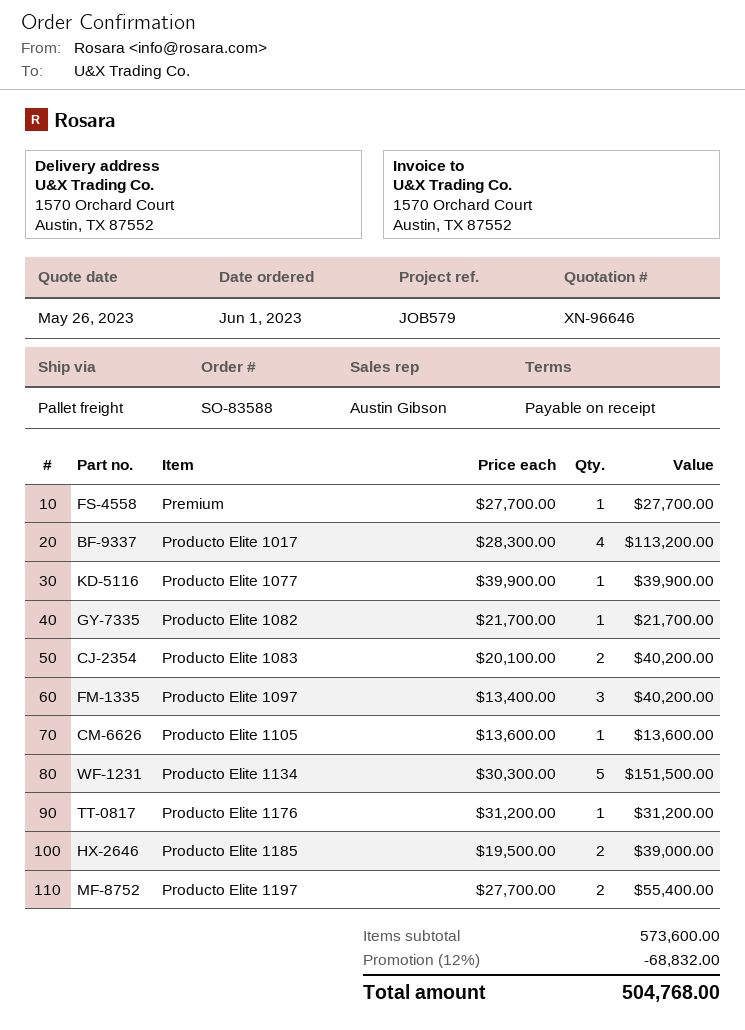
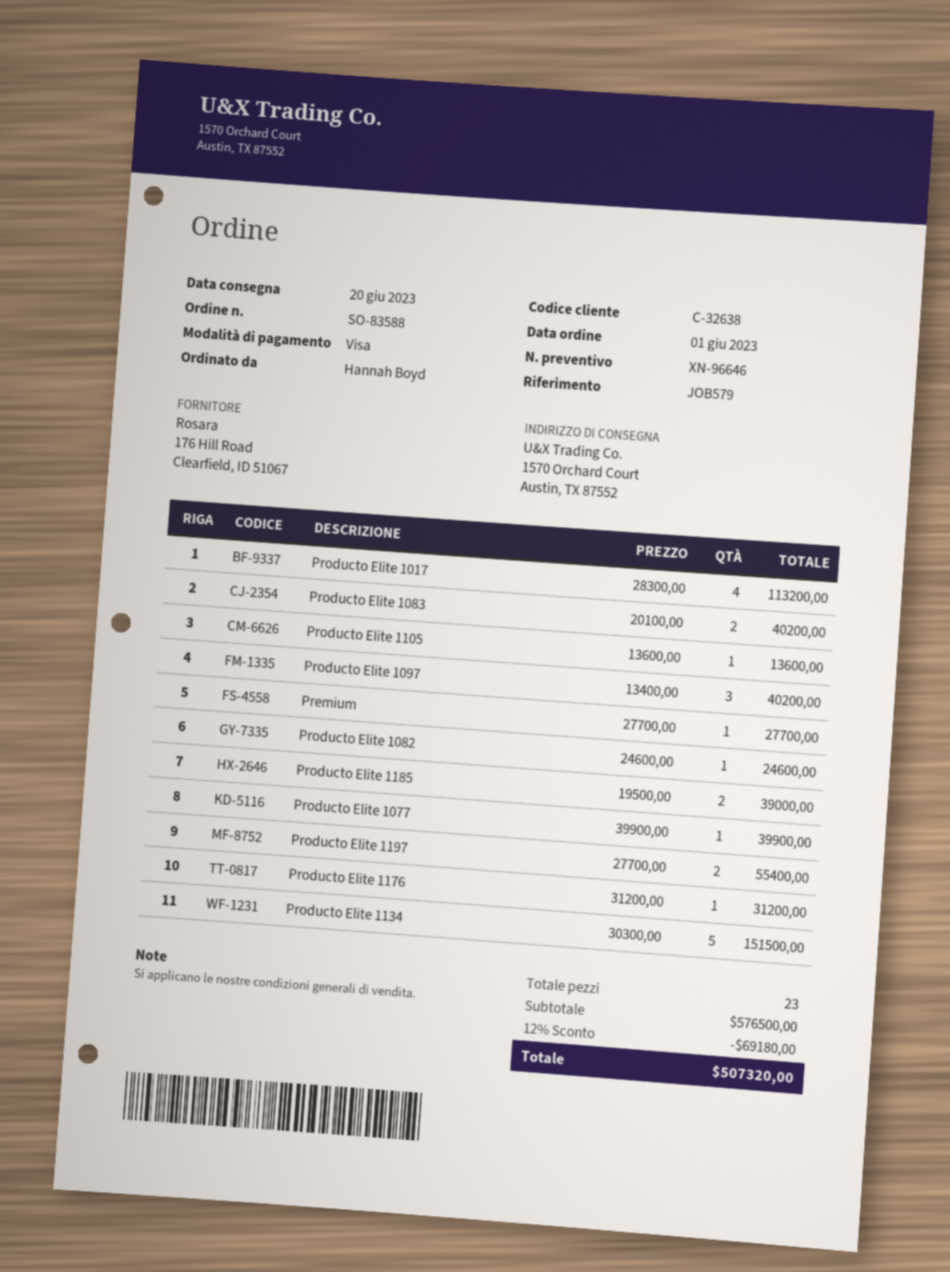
Producto Elite 1082: 1 x 21700.00 = 21700.00 -> 1 x 24600.00 = 24600.00
subtotal: 573600.00 -> 576500.00
discount: 12% = 68832.00 -> 12% = 69180.00
total: 504768.00 -> 507320.00

